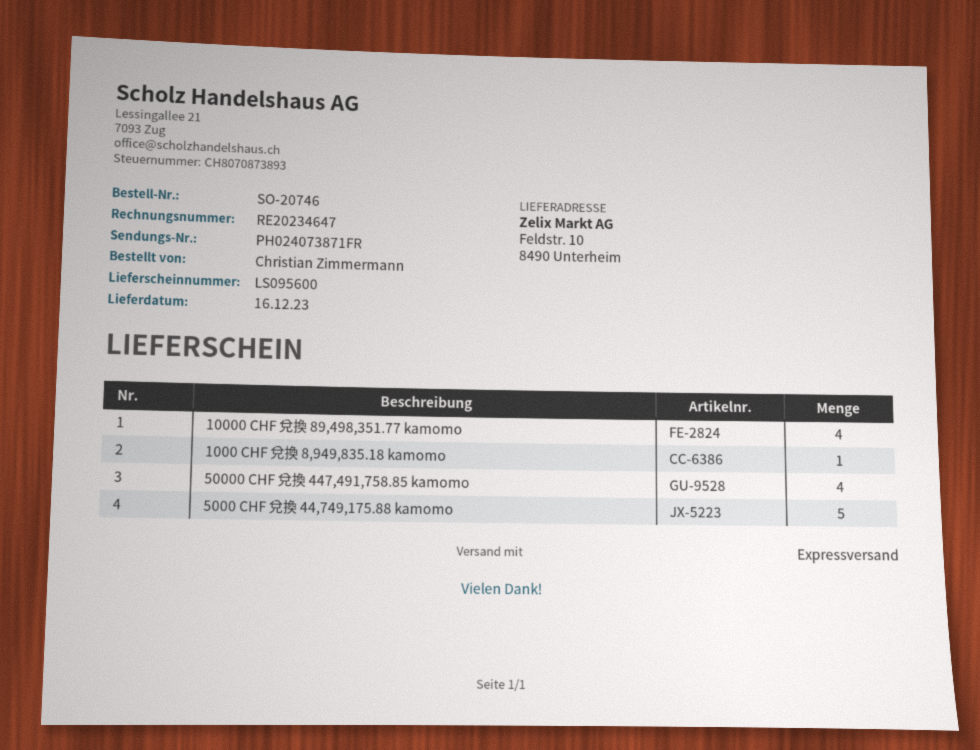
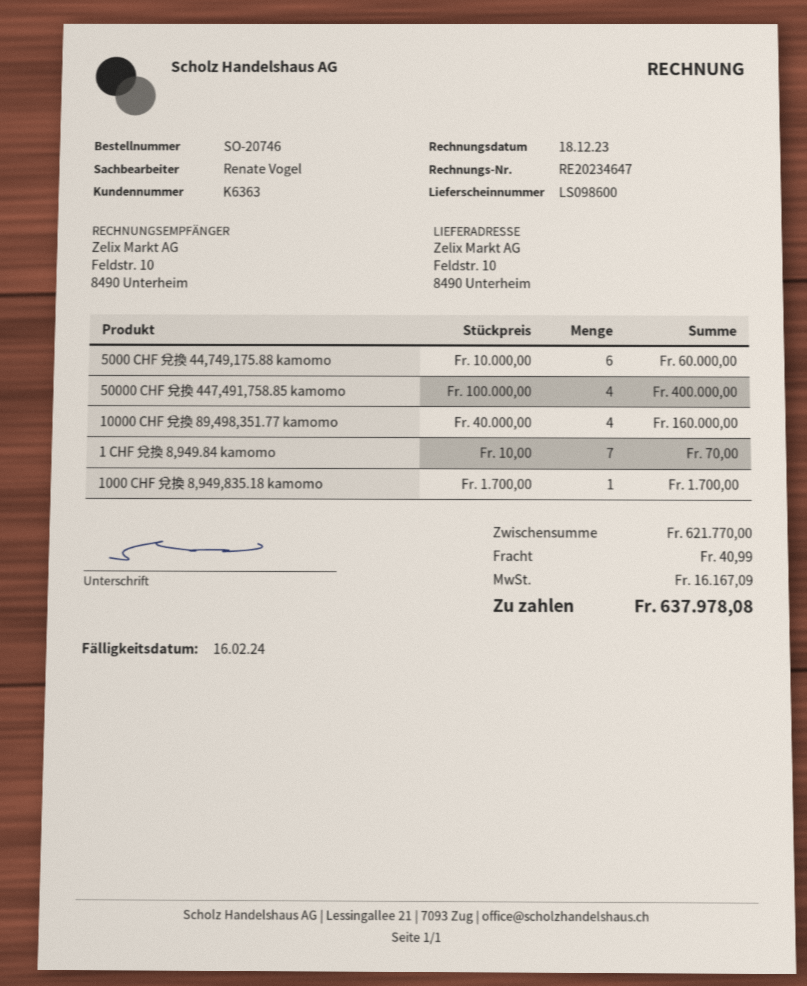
delivery note number: LS095600 -> LS098600
5000 CHF 兌換 44,749,175.88 kamomo: 5 -> 6
1 CHF 兌換 8,949.84 kamomo: none -> 7

